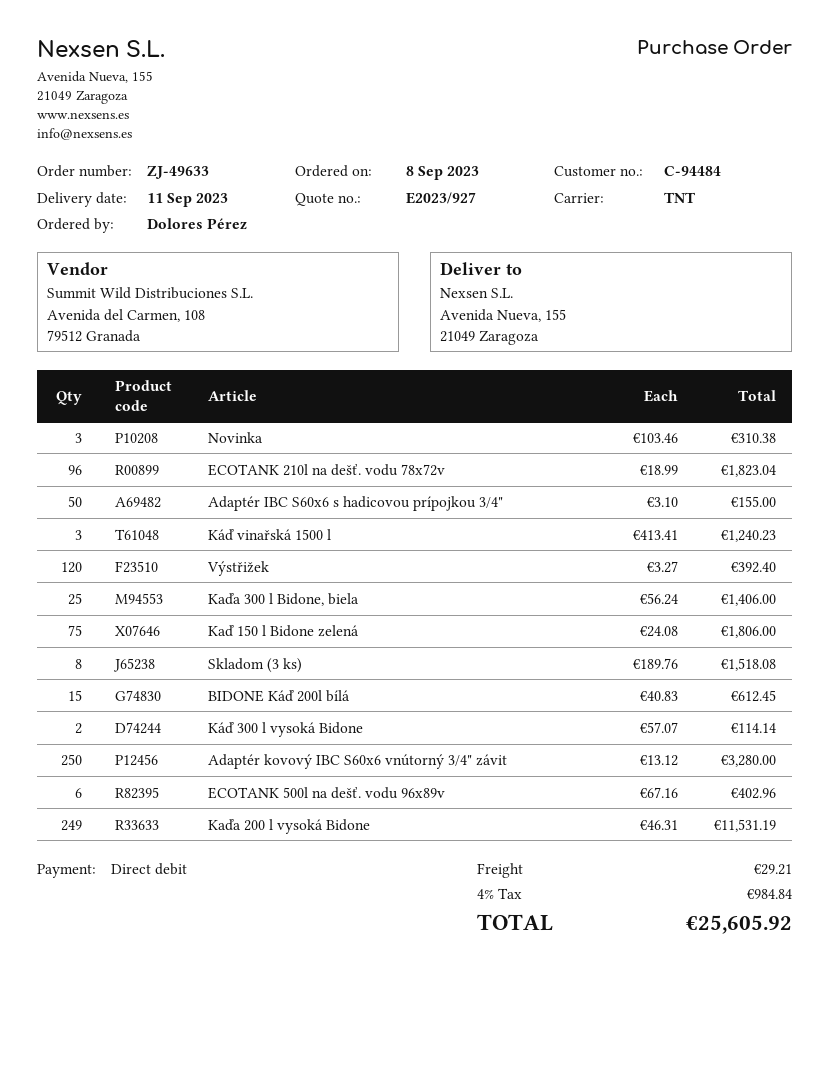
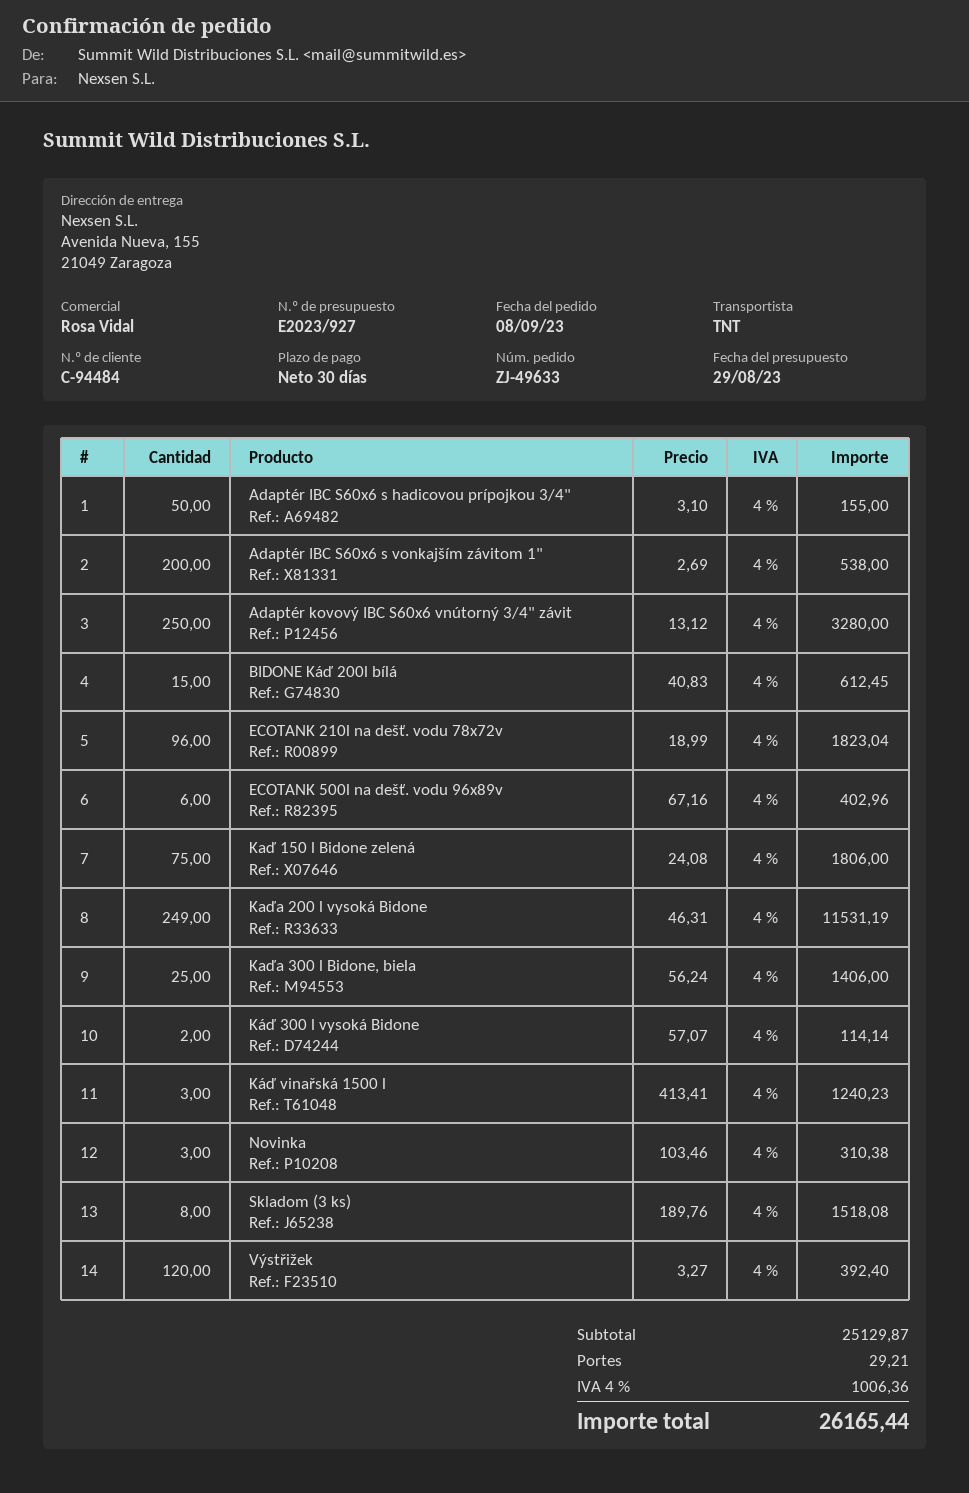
Adaptér IBC S60x6 s vonkajším závitom 1": none -> 200 x 2.69 = 538.00
tax: 4% = 984.84 -> 4% = 1006.36
total: 25605.92 -> 26165.44

